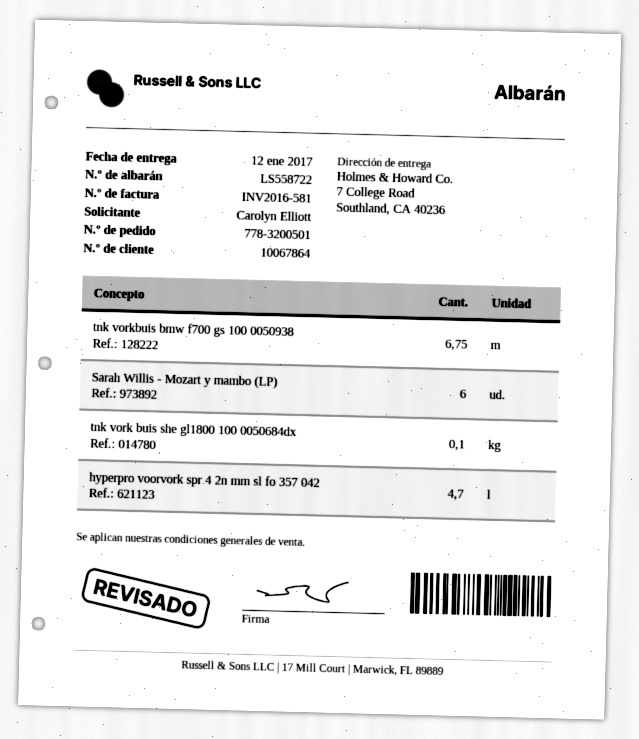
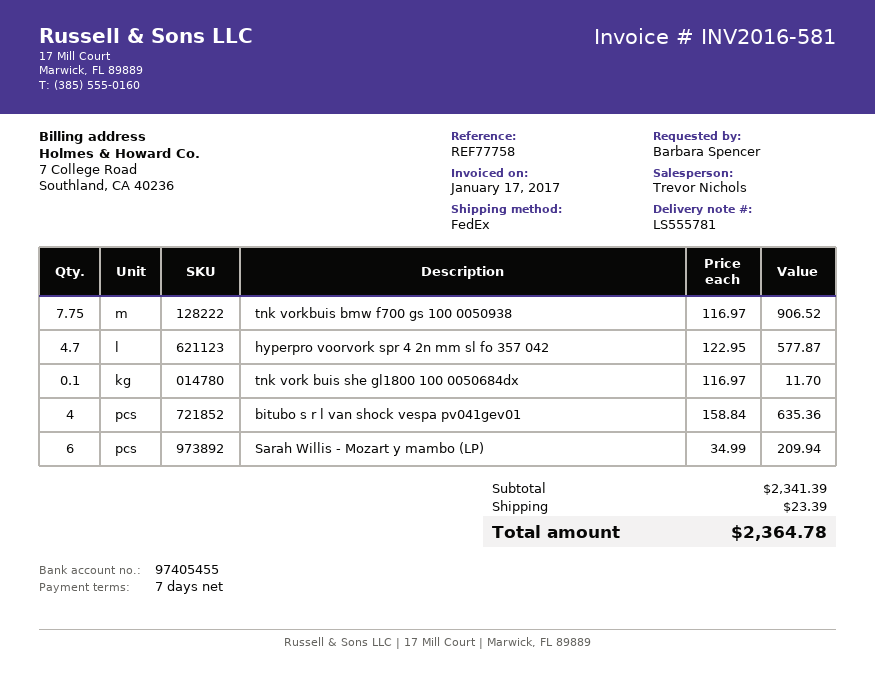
delivery note number: LS558722 -> LS555781
ordered by: Carolyn Elliott -> Barbara Spencer
tnk vorkbuis bmw f700 gs 100 0050938: 6.75 -> 7.75
bitubo s r l van shock vespa pv041gev01: none -> 4

